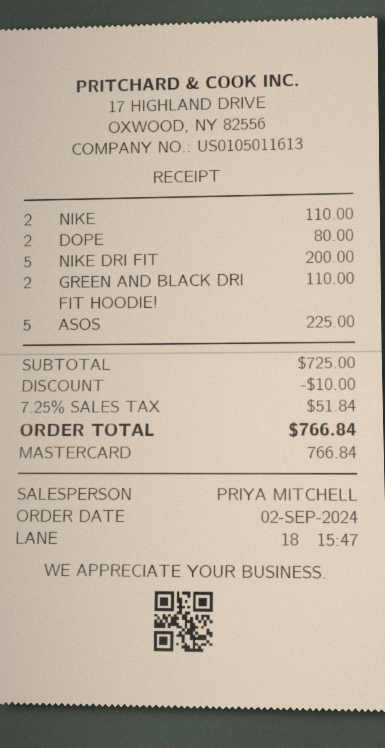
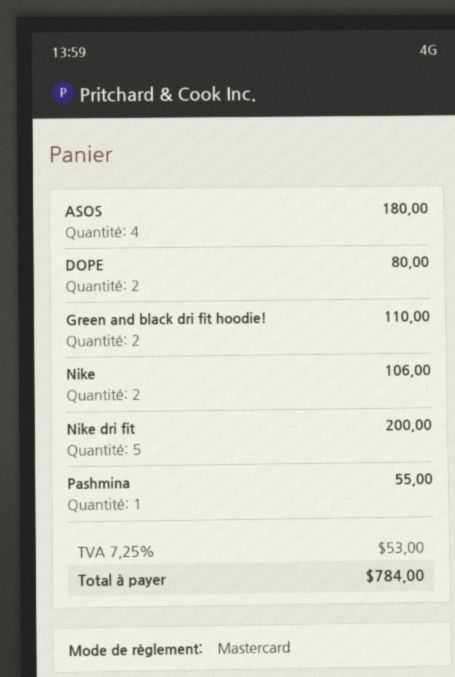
NIKE: 2 for 110.00 -> 2 for 106.00
ASOS: 5 for 225.00 -> 4 for 180.00
Pashmina: none -> 1 for 55.00
discount: 10.00 -> none
tax: 7.25% = 51.84 -> 7.25% = 53.00
total: 766.84 -> 784.00

